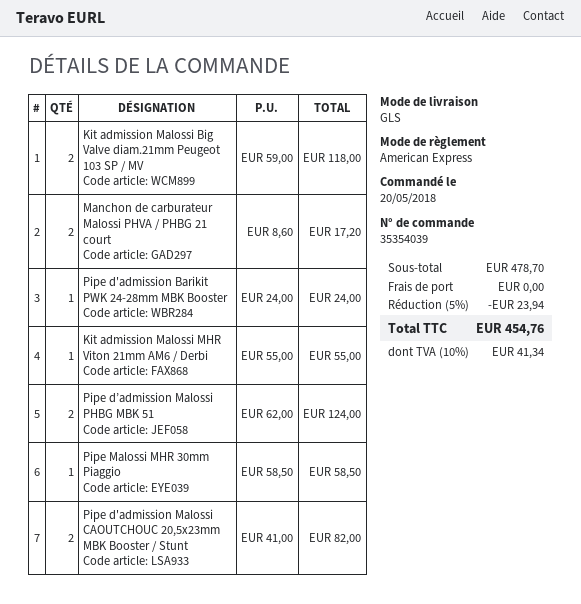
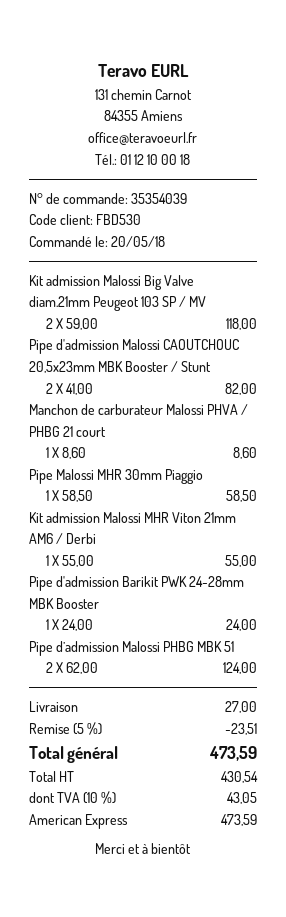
Manchon de carburateur Malossi PHVA / PHBG 21 court: 2 x 8.60 = 17.20 -> 1 x 8.60 = 8.60
discount: 5% = 23.94 -> 5% = 23.51
shipping: 0.00 -> 27.00
tax: 10% = 41.34 -> 10% = 43.05
total: 454.76 -> 473.59

